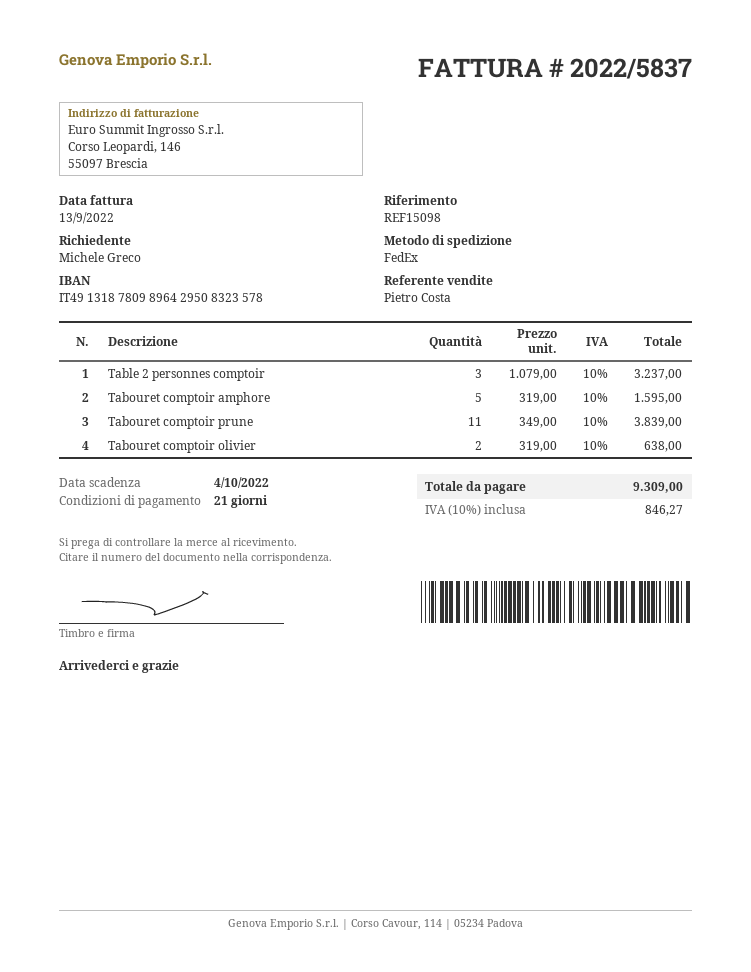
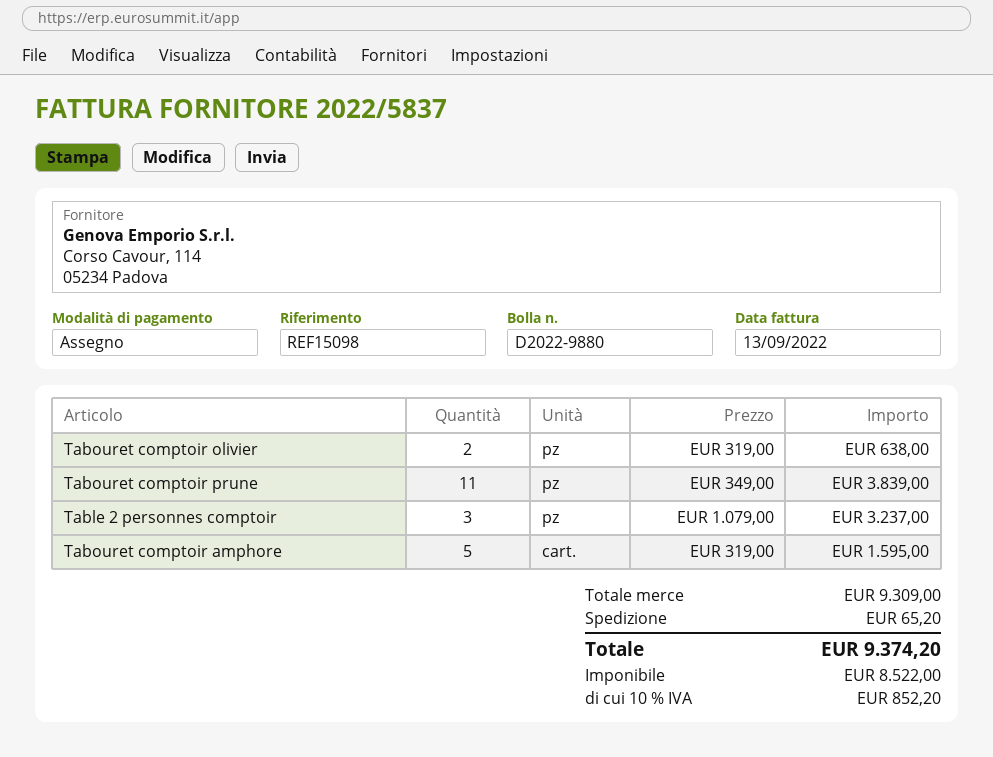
shipping: none -> 65.20
tax: 10% = 846.27 -> 10% = 852.20
total: 9309.00 -> 9374.20

